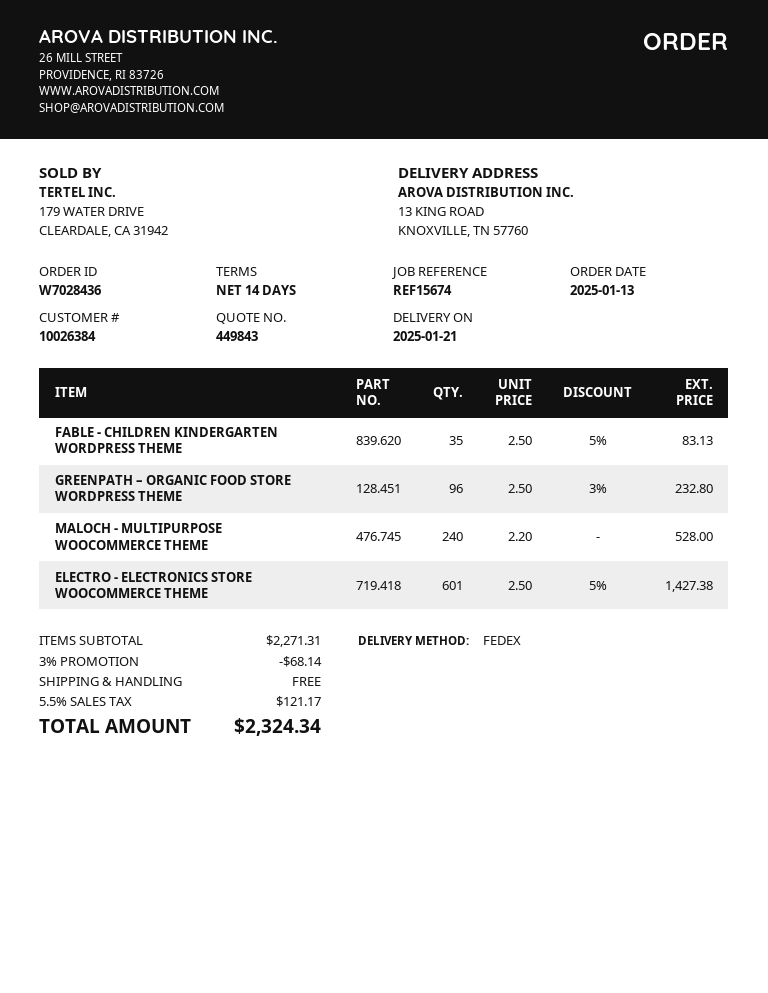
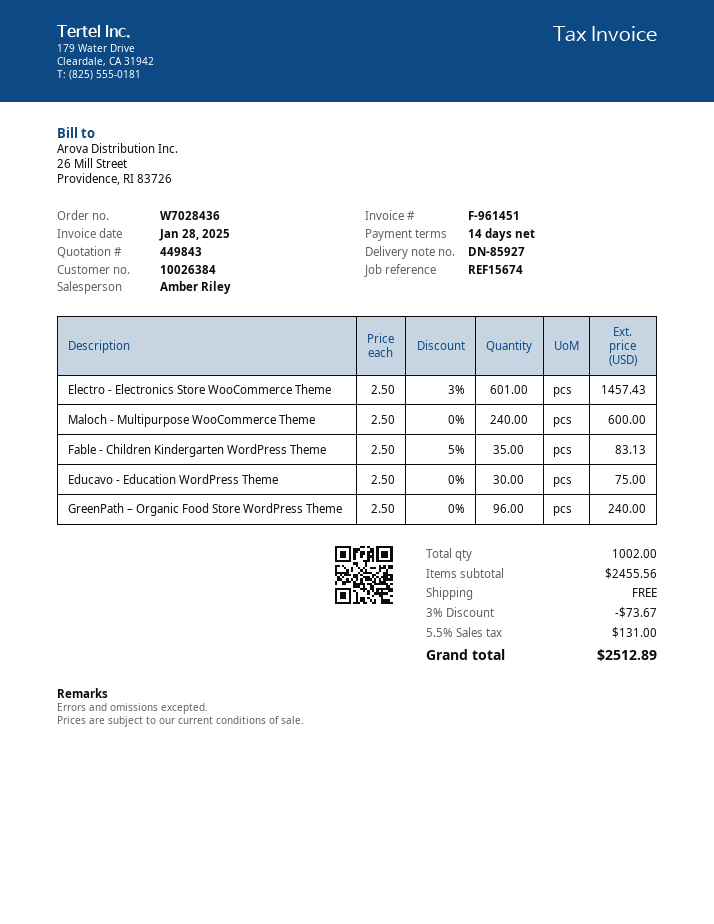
GREENPATH – ORGANIC FOOD STORE WORDPRESS THEME: 96 x 2.50 - 3% = 232.80 -> 96 x 2.50 = 240.00
MALOCH - MULTIPURPOSE WOOCOMMERCE THEME: 240 x 2.20 = 528.00 -> 240 x 2.50 = 600.00
ELECTRO - ELECTRONICS STORE WOOCOMMERCE THEME: 601 x 2.50 - 5% = 1427.38 -> 601 x 2.50 - 3% = 1457.43
Educavo - Education WordPress Theme: none -> 30 x 2.50 = 75.00
subtotal: 2271.31 -> 2455.56
discount: 3% = 68.14 -> 3% = 73.67
tax: 5.5% = 121.17 -> 5.5% = 131.00
total: 2324.34 -> 2512.89

